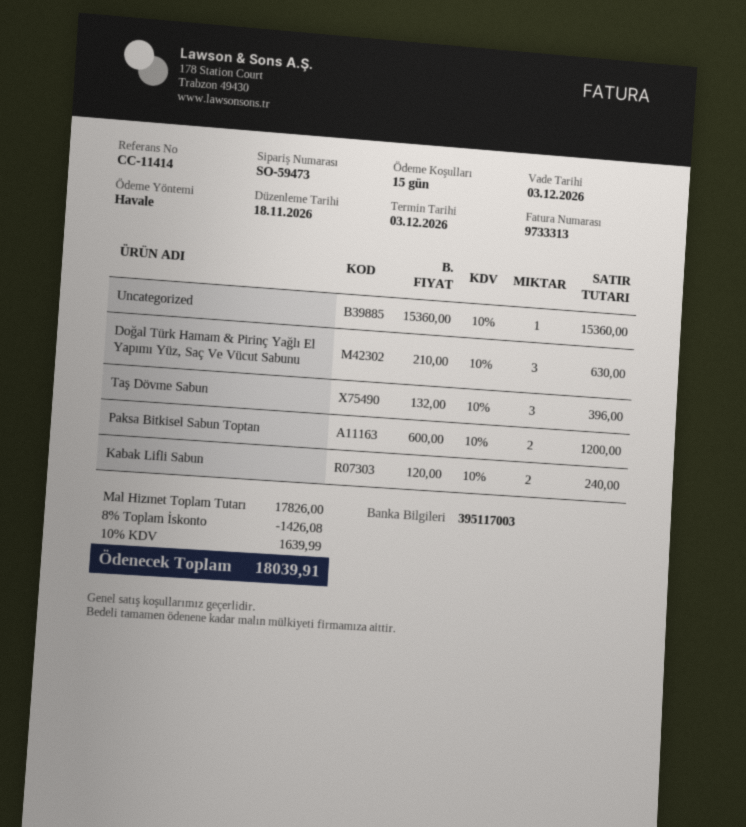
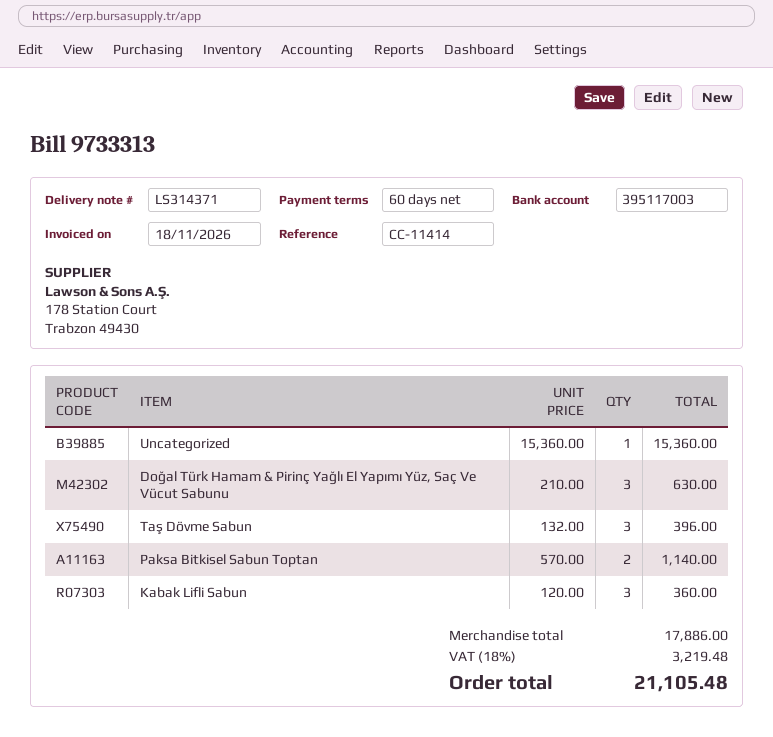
payment terms: 15 days -> 60 days
Paksa Bitkisel Sabun Toptan: 2 x 600.00 = 1200.00 -> 2 x 570.00 = 1140.00
Kabak Lifli Sabun: 2 x 120.00 = 240.00 -> 3 x 120.00 = 360.00
subtotal: 17826.00 -> 17886.00
discount: 8% = 1426.08 -> none
tax: 10% = 1639.99 -> 18% = 3219.48
total: 18039.91 -> 21105.48

